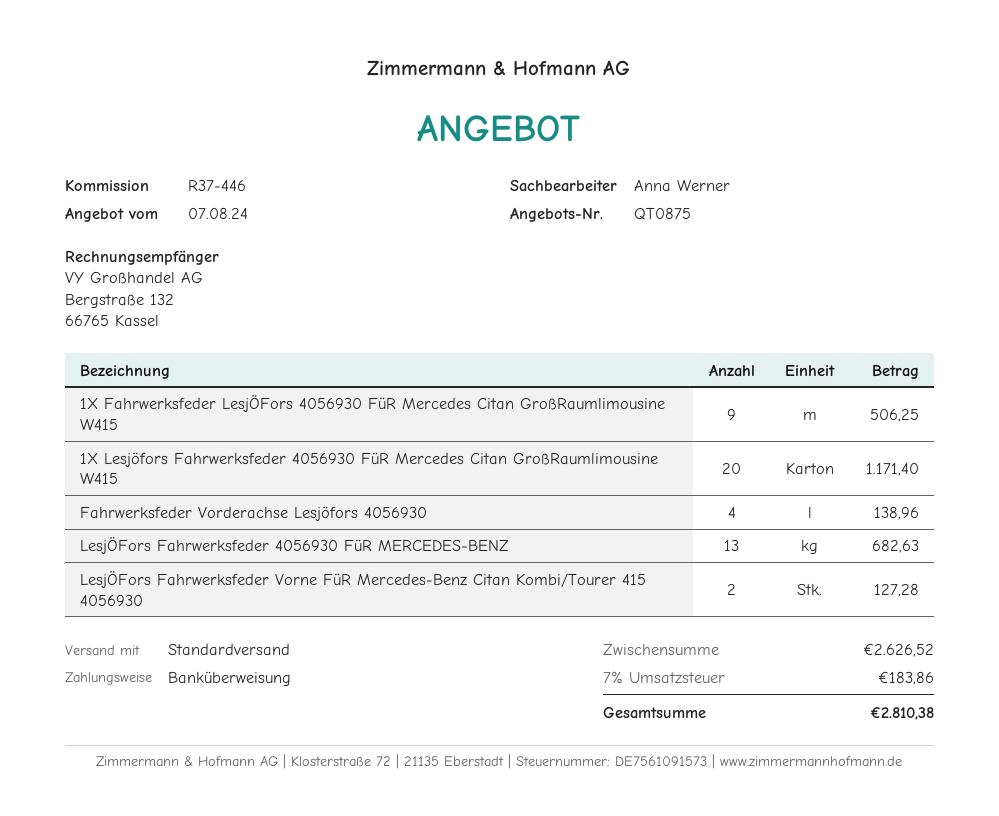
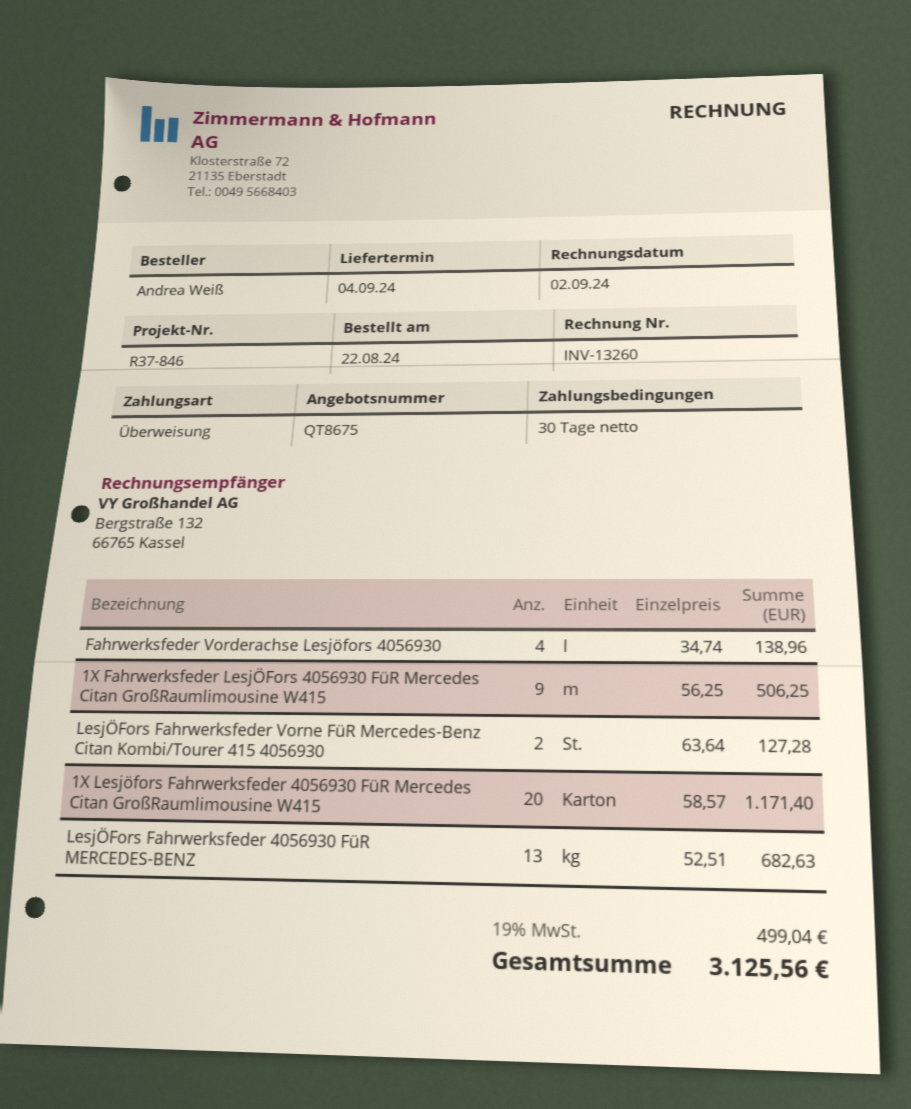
quote number: QT0875 -> QT8675
reference: R37-446 -> R37-846
tax: 7% = 183.86 -> 19% = 499.04
total: 2810.38 -> 3125.56

